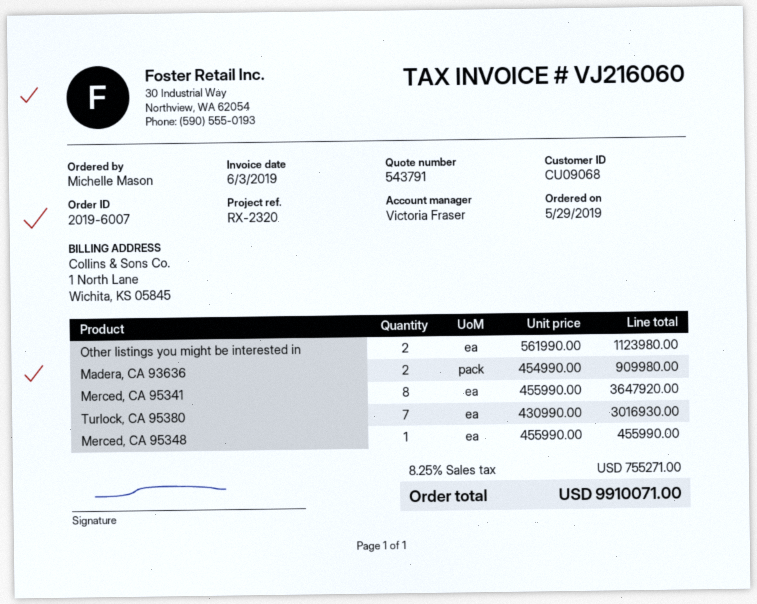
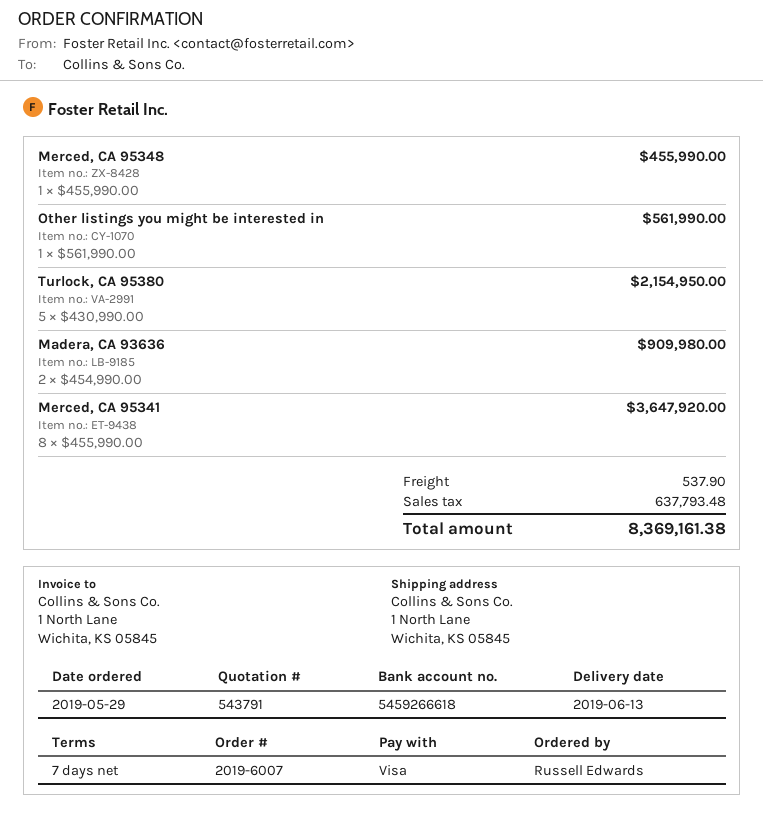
ordered by: Michelle Mason -> Russell Edwards
Other listings you might be interested in: 2 x 561990.00 = 1123980.00 -> 1 x 561990.00 = 561990.00
Turlock, CA 95380: 7 x 430990.00 = 3016930.00 -> 5 x 430990.00 = 2154950.00
shipping: none -> 537.90
tax: 755271.00 -> 637793.48
total: 9910071.00 -> 8369161.38

